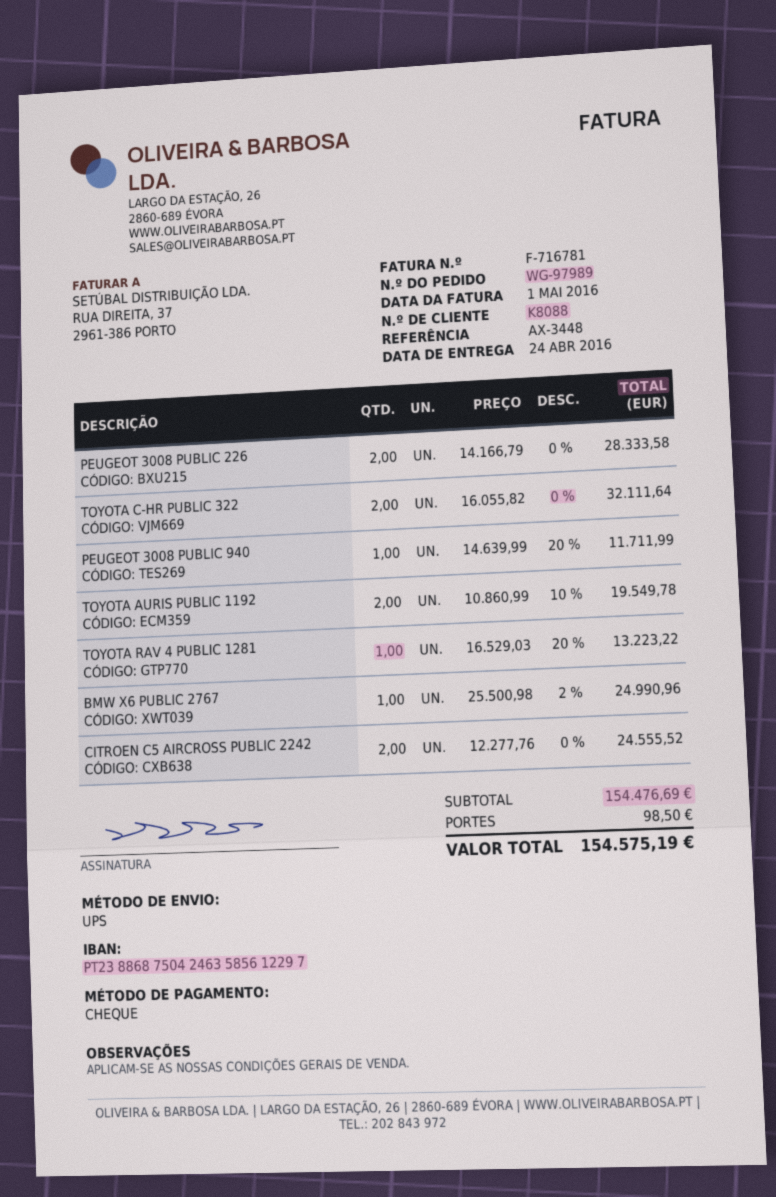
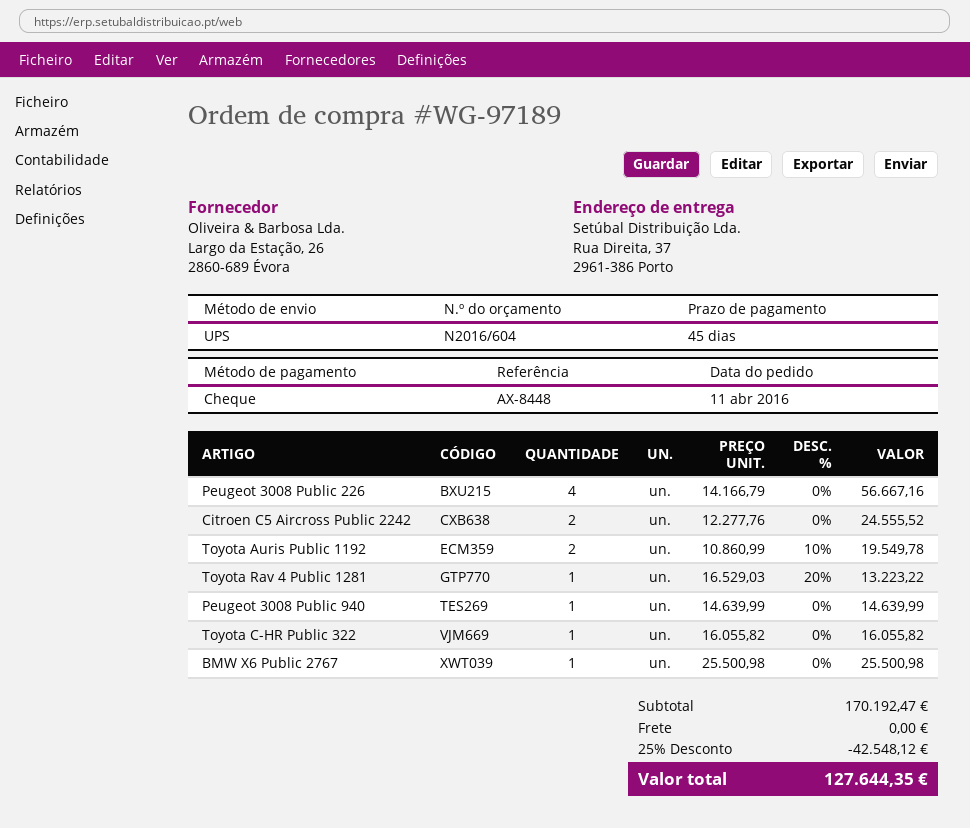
order number: WG-97989 -> WG-97189
reference: AX-3448 -> AX-8448
PEUGEOT 3008 PUBLIC 226: 2 x 14166.79 = 28333.58 -> 4 x 14166.79 = 56667.16
TOYOTA C-HR PUBLIC 322: 2 x 16055.82 = 32111.64 -> 1 x 16055.82 = 16055.82
PEUGEOT 3008 PUBLIC 940: 1 x 14639.99 - 20% = 11711.99 -> 1 x 14639.99 = 14639.99
BMW X6 PUBLIC 2767: 1 x 25500.98 - 2% = 24990.96 -> 1 x 25500.98 = 25500.98
subtotal: 154476.69 -> 170192.47
discount: none -> 25% = 42548.12
shipping: 98.50 -> 0.00
total: 154575.19 -> 127644.35

